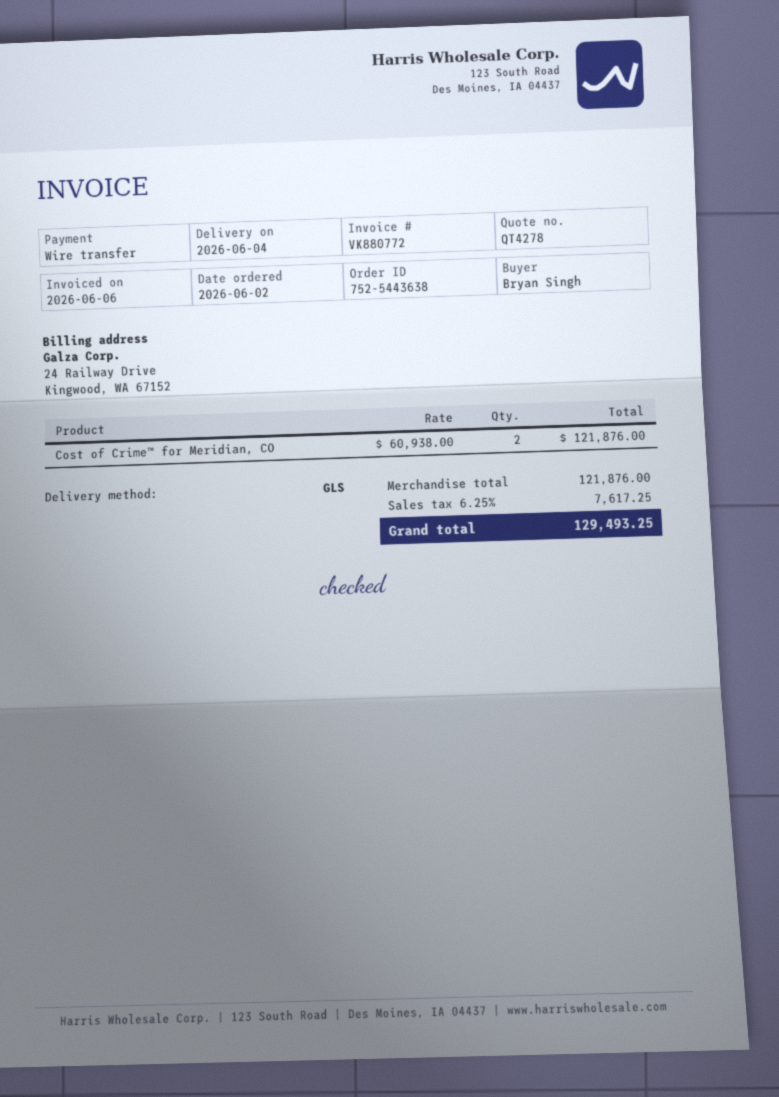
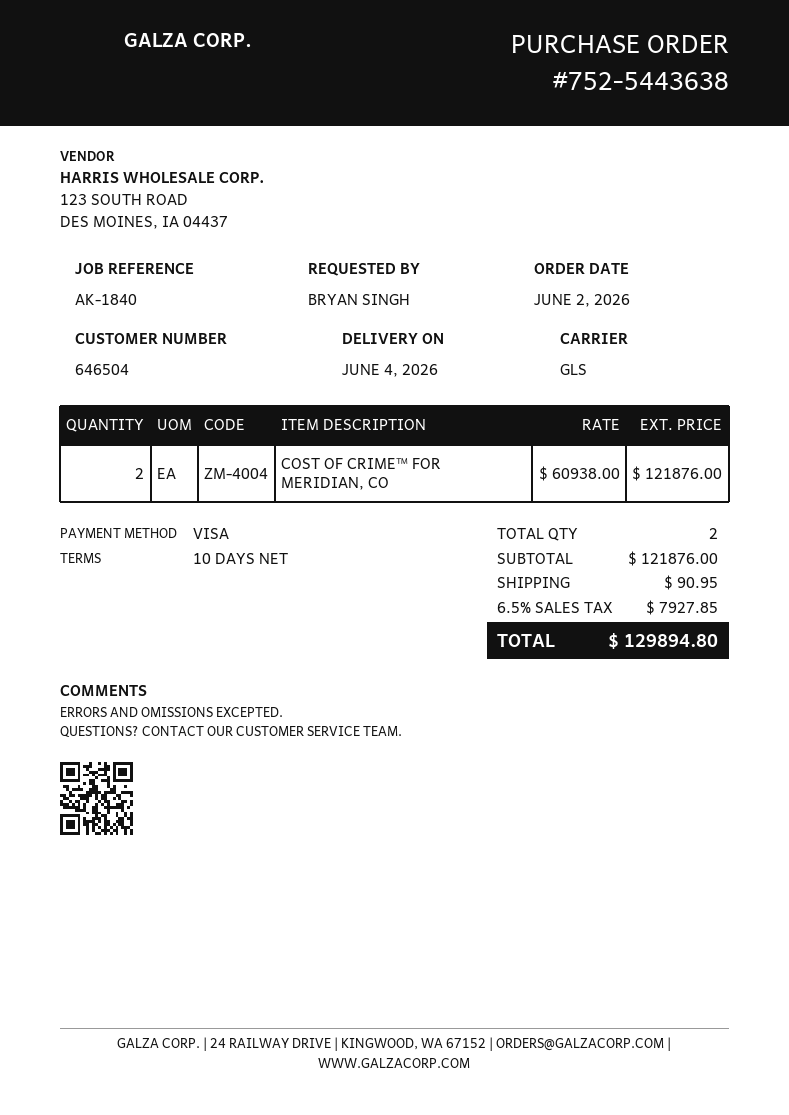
payment method: bank transfer -> Visa
shipping: none -> 90.95
tax: 6.25% = 7617.25 -> 6.5% = 7927.85
total: 129493.25 -> 129894.80

